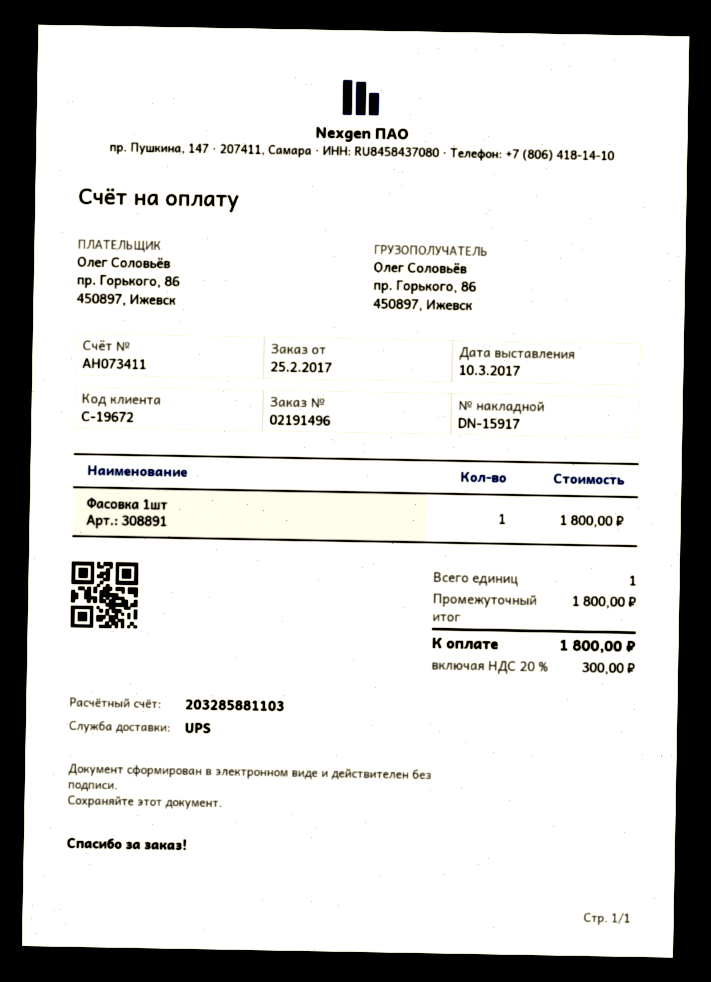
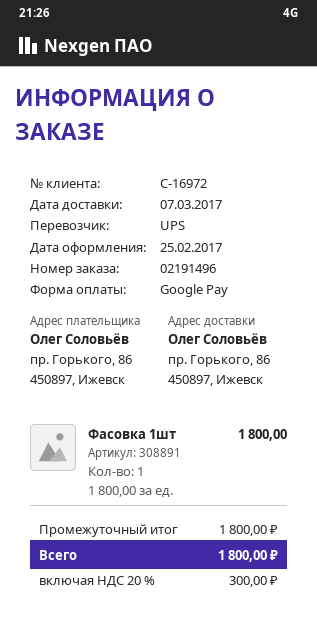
customer number: C-19672 -> C-16972

